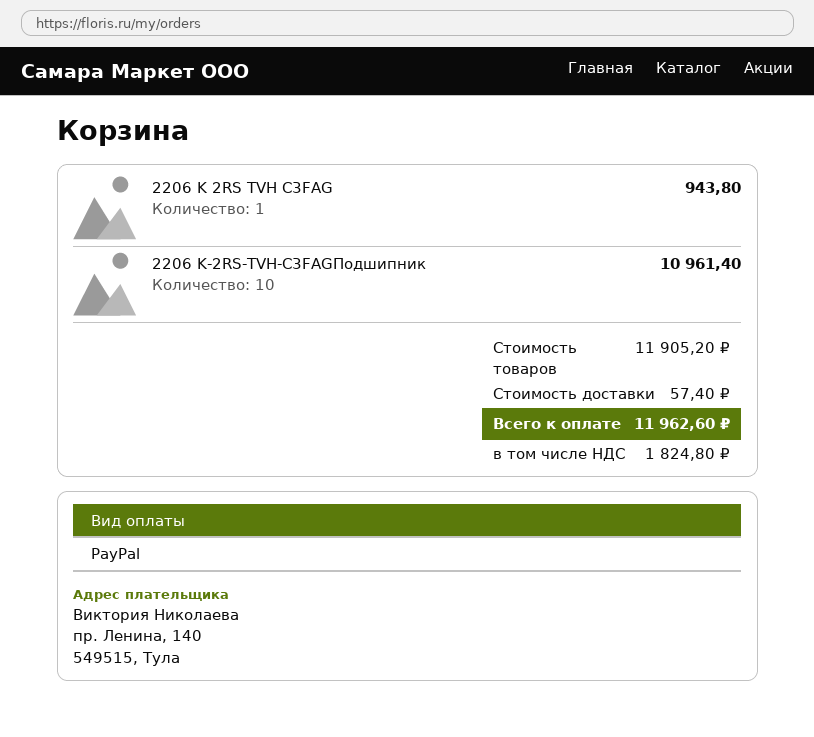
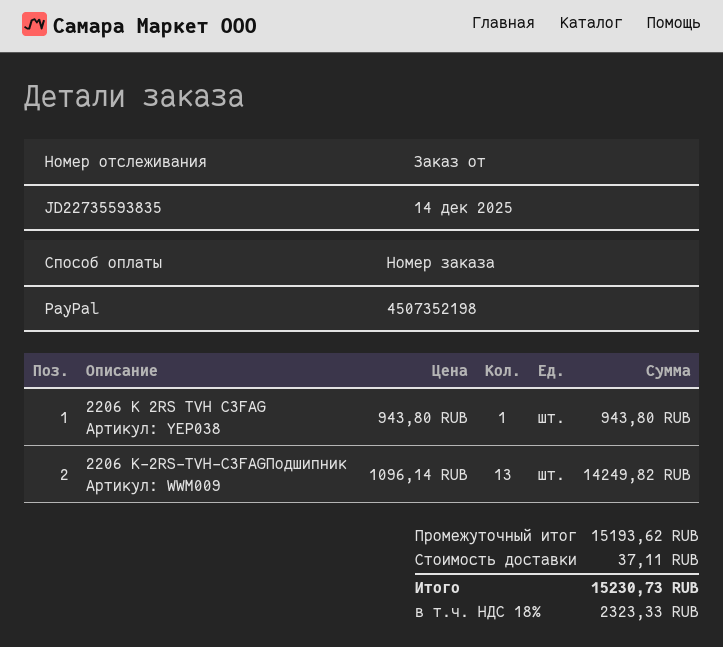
2206 K-2RS-TVH-C3FAGПодшипник: 10 for 10961.40 -> 13 for 14249.82
subtotal: 11905.20 -> 15193.62
shipping: 57.40 -> 37.11
tax: 1824.80 -> 2323.33
total: 11962.60 -> 15230.73

